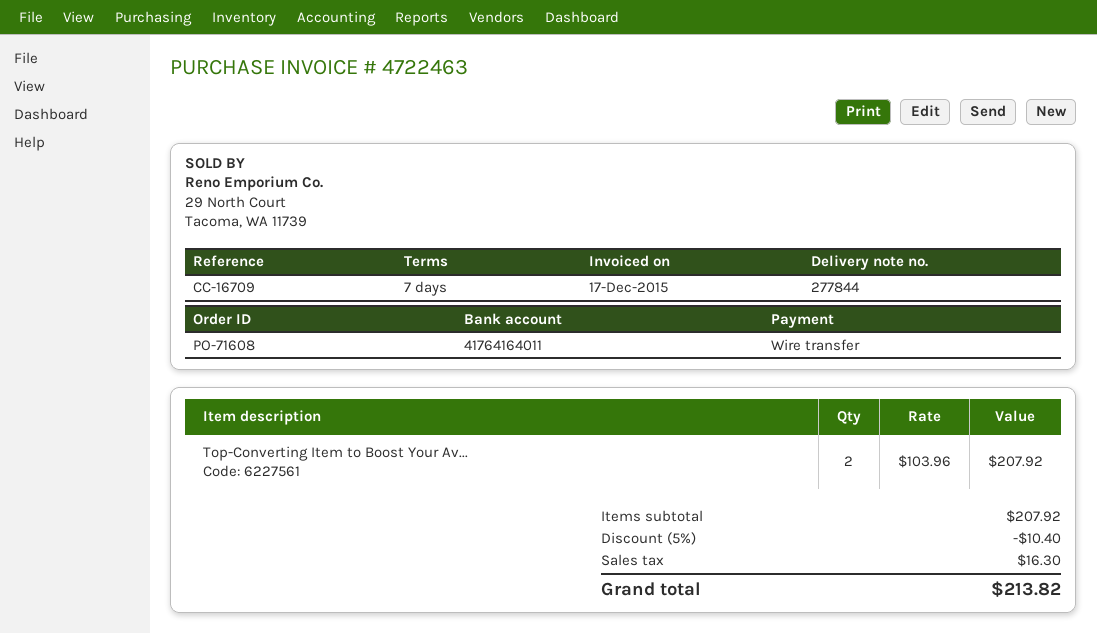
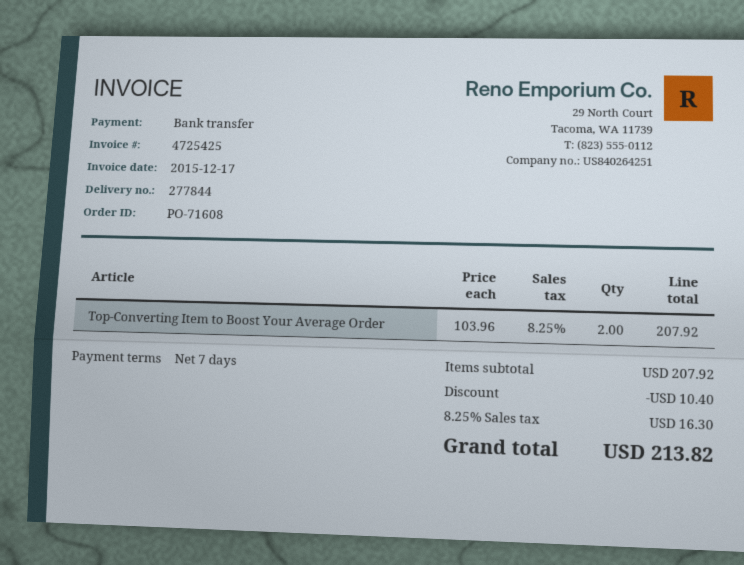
invoice number: 4722463 -> 4725425

